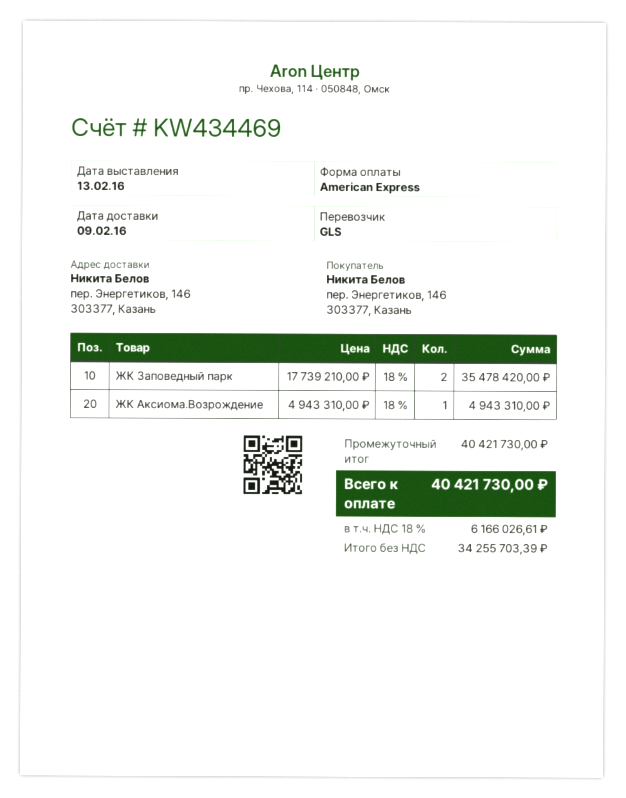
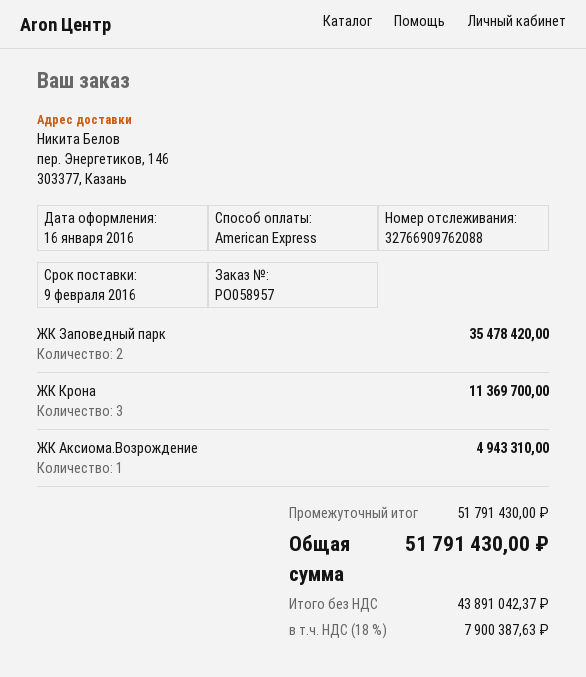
ЖК Крона: none -> 3 for 11369700.00
subtotal: 40421730.00 -> 51791430.00
net: 34255703.39 -> 43891042.37
tax: 18% = 6166026.61 -> 18% = 7900387.63
total: 40421730.00 -> 51791430.00

